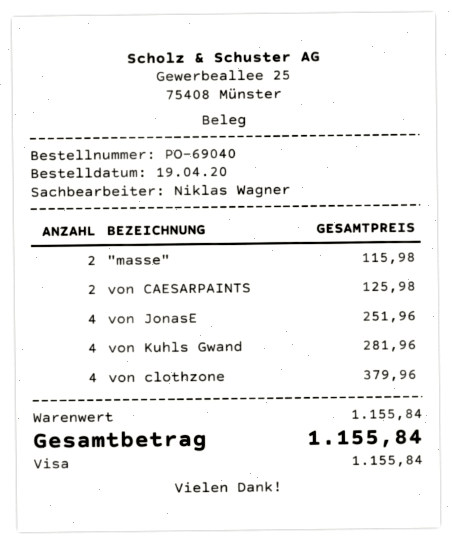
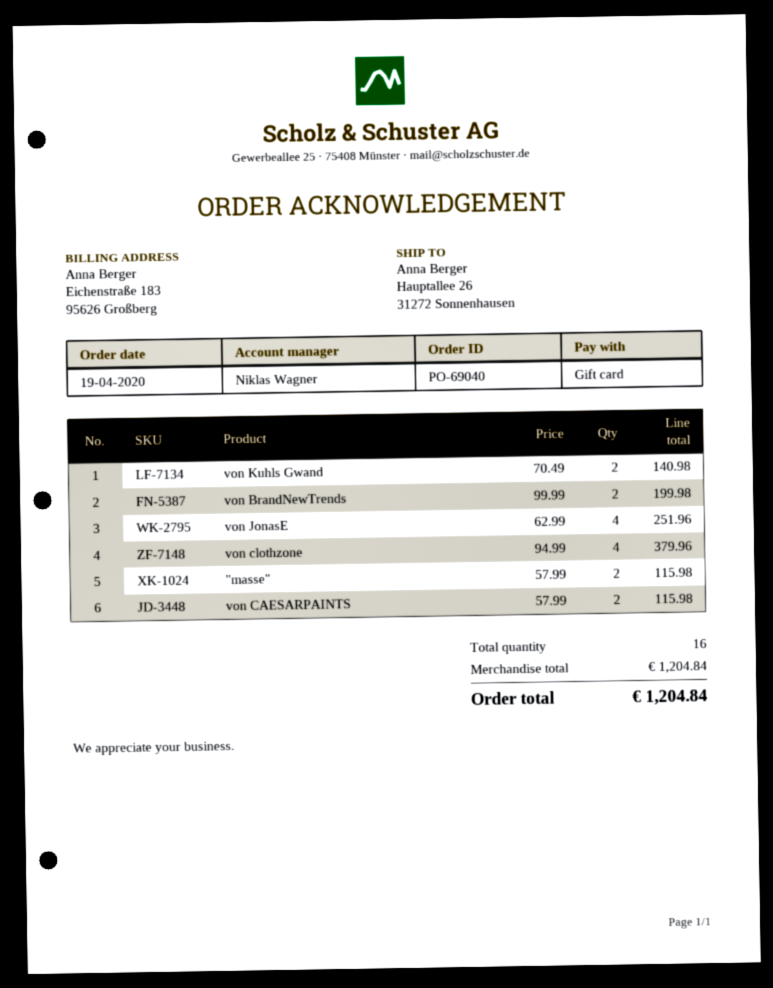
payment method: Visa -> gift card
von CAESARPAINTS: 2 for 125.98 -> 2 for 115.98
von Kuhls Gwand: 4 for 281.96 -> 2 for 140.98
von BrandNewTrends: none -> 2 for 199.98
subtotal: 1155.84 -> 1204.84
total: 1155.84 -> 1204.84

